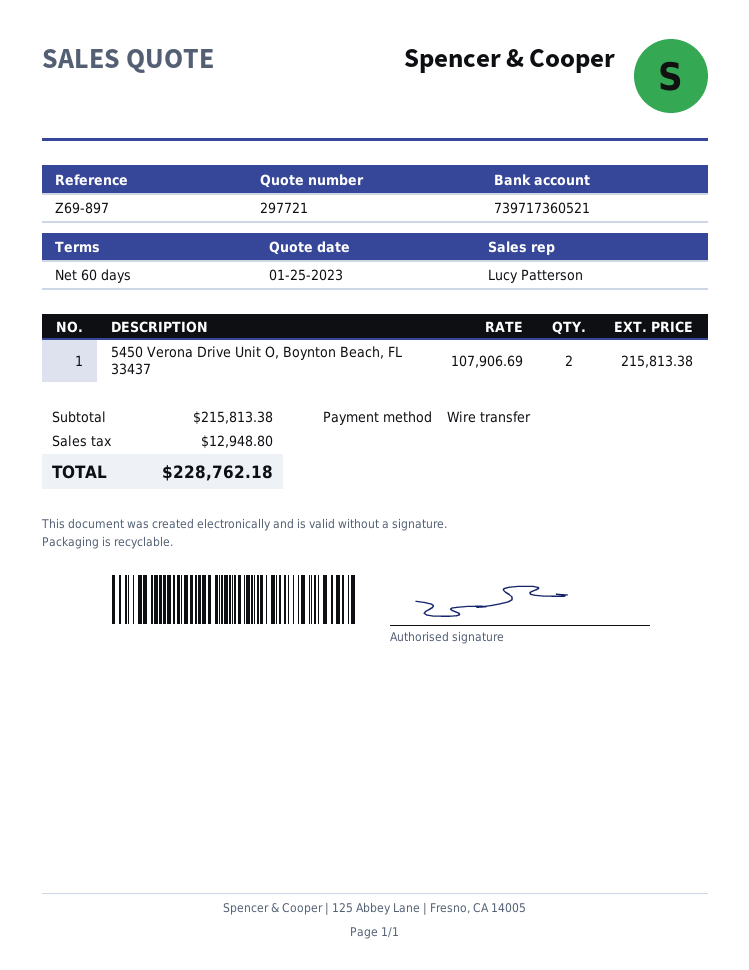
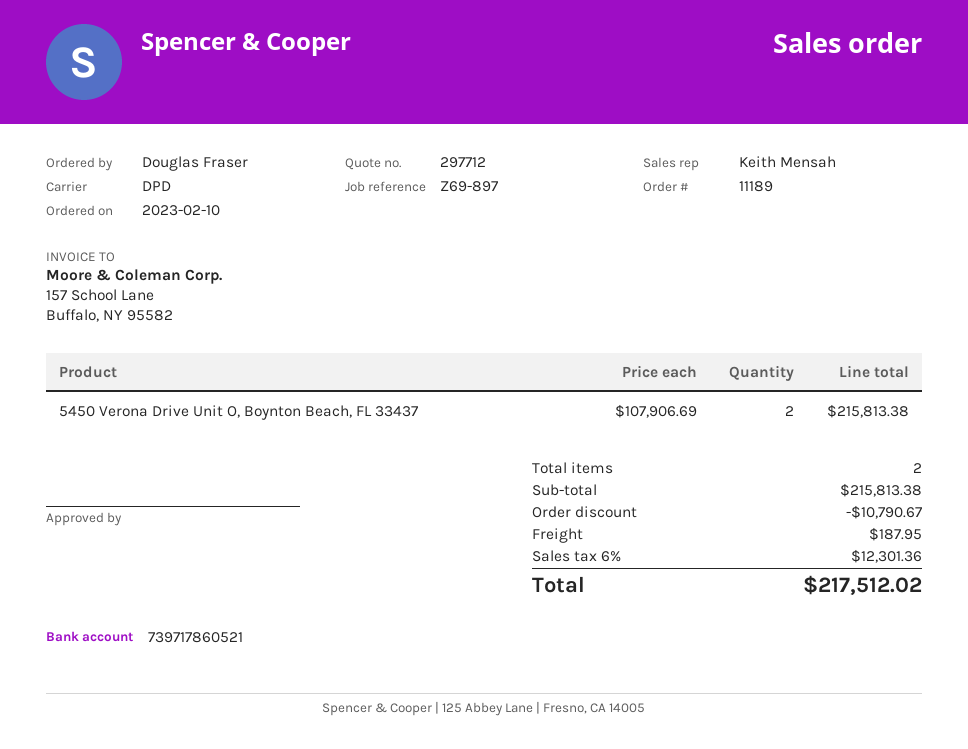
quote number: 297721 -> 297712
sales rep: Lucy Patterson -> Keith Mensah
bank account: 739717360521 -> 739717860521
discount: none -> 10790.67
shipping: none -> 187.95
tax: 12948.80 -> 12301.36
total: 228762.18 -> 217512.02

